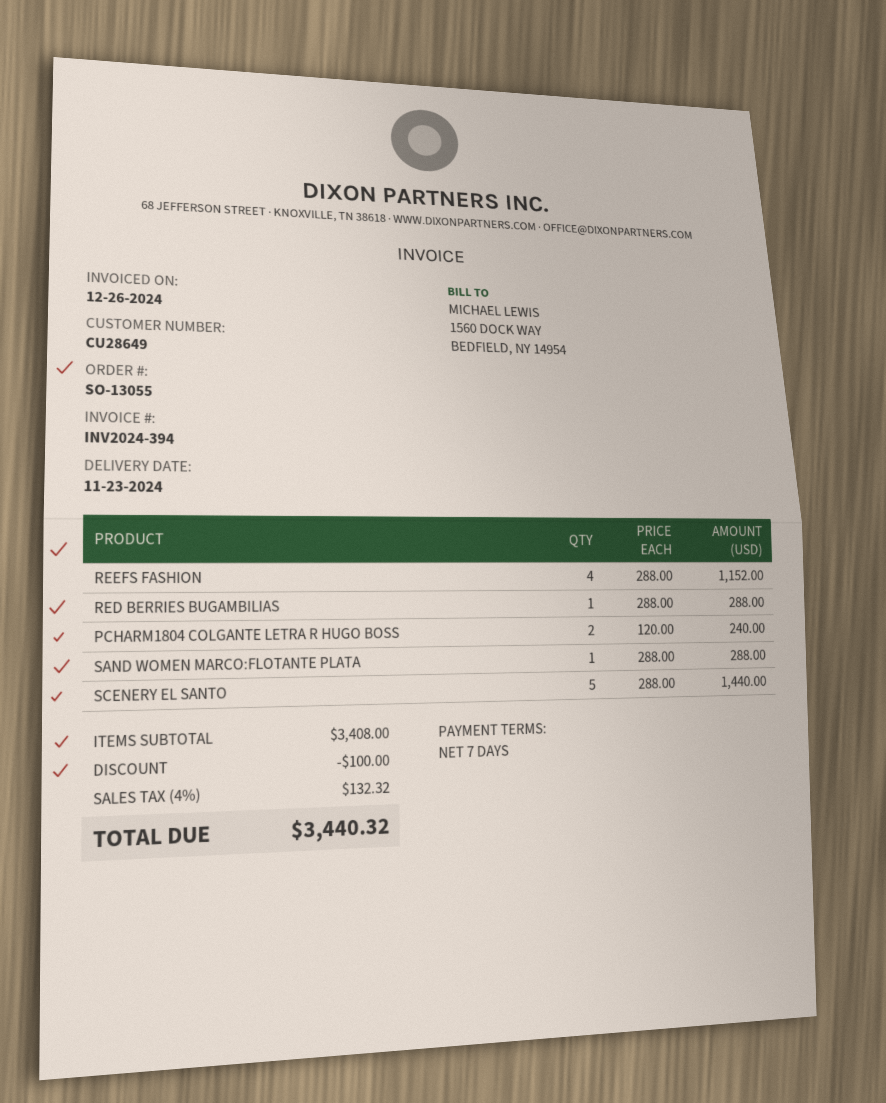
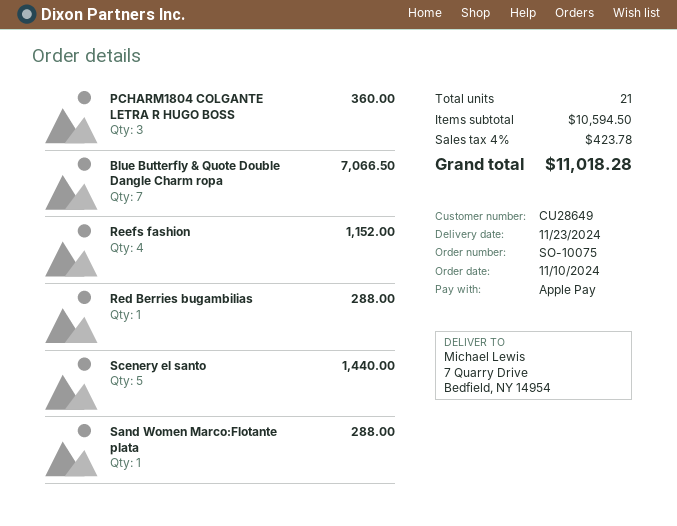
order number: SO-13055 -> SO-10075
PCHARM1804 COLGANTE LETRA R HUGO BOSS: 2 for 240.00 -> 3 for 360.00
Blue Butterfly & Quote Double Dangle Charm ropa: none -> 7 for 7066.50
subtotal: 3408.00 -> 10594.50
discount: 100.00 -> none
tax: 4% = 132.32 -> 4% = 423.78
total: 3440.32 -> 11018.28

